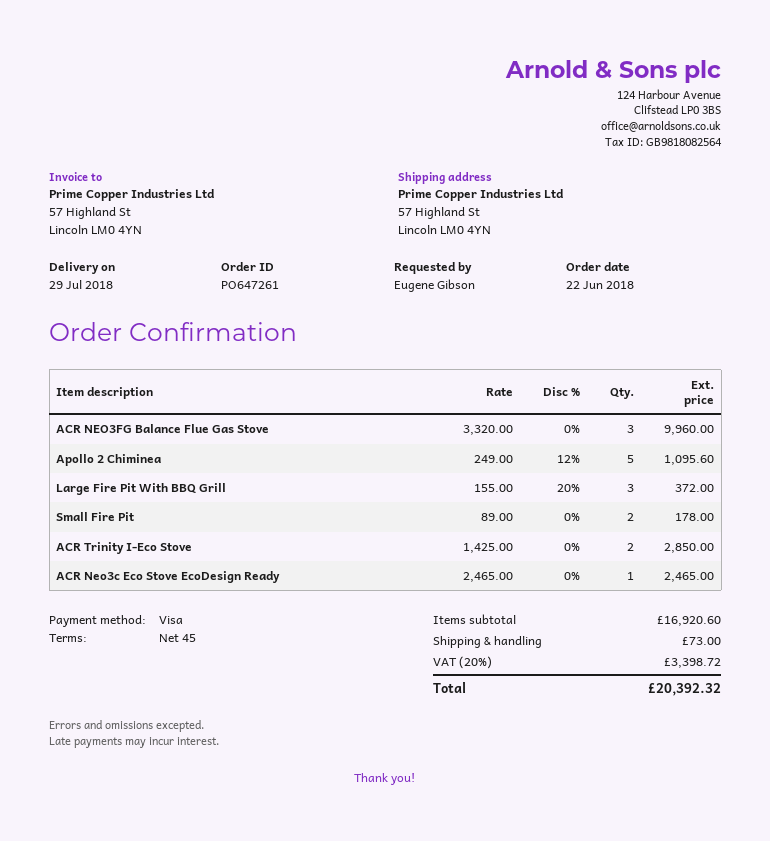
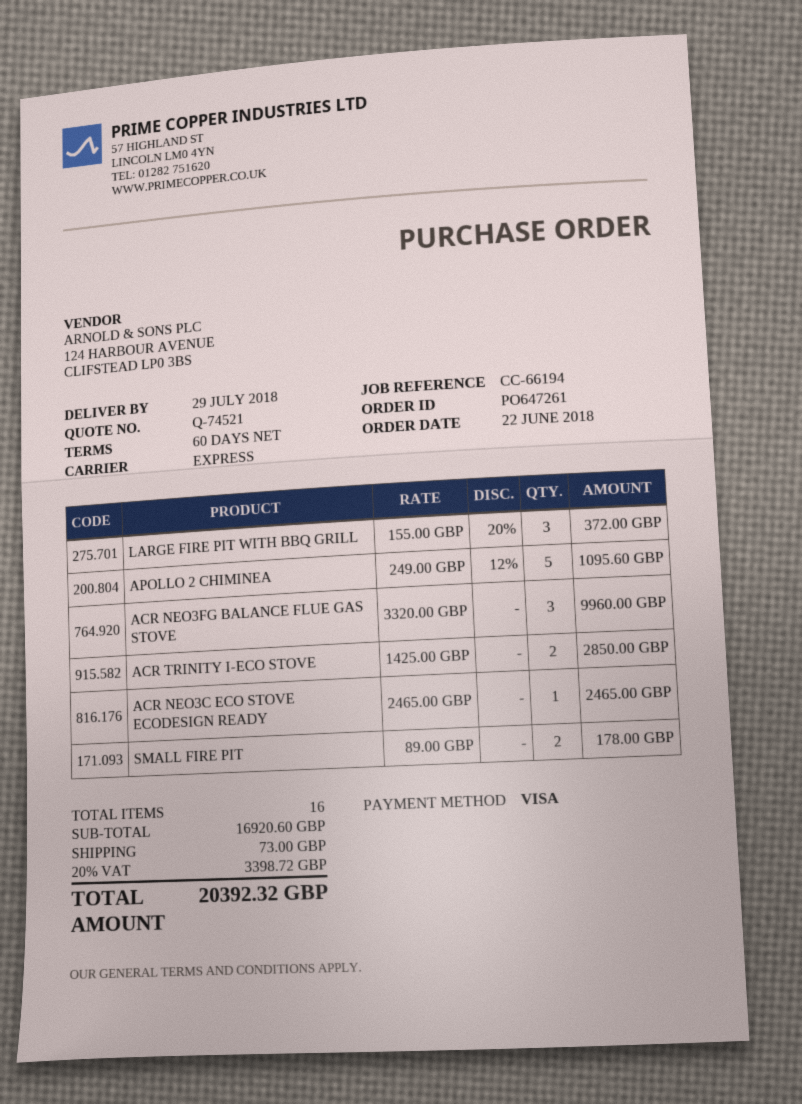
payment terms: 45 days -> 60 days

